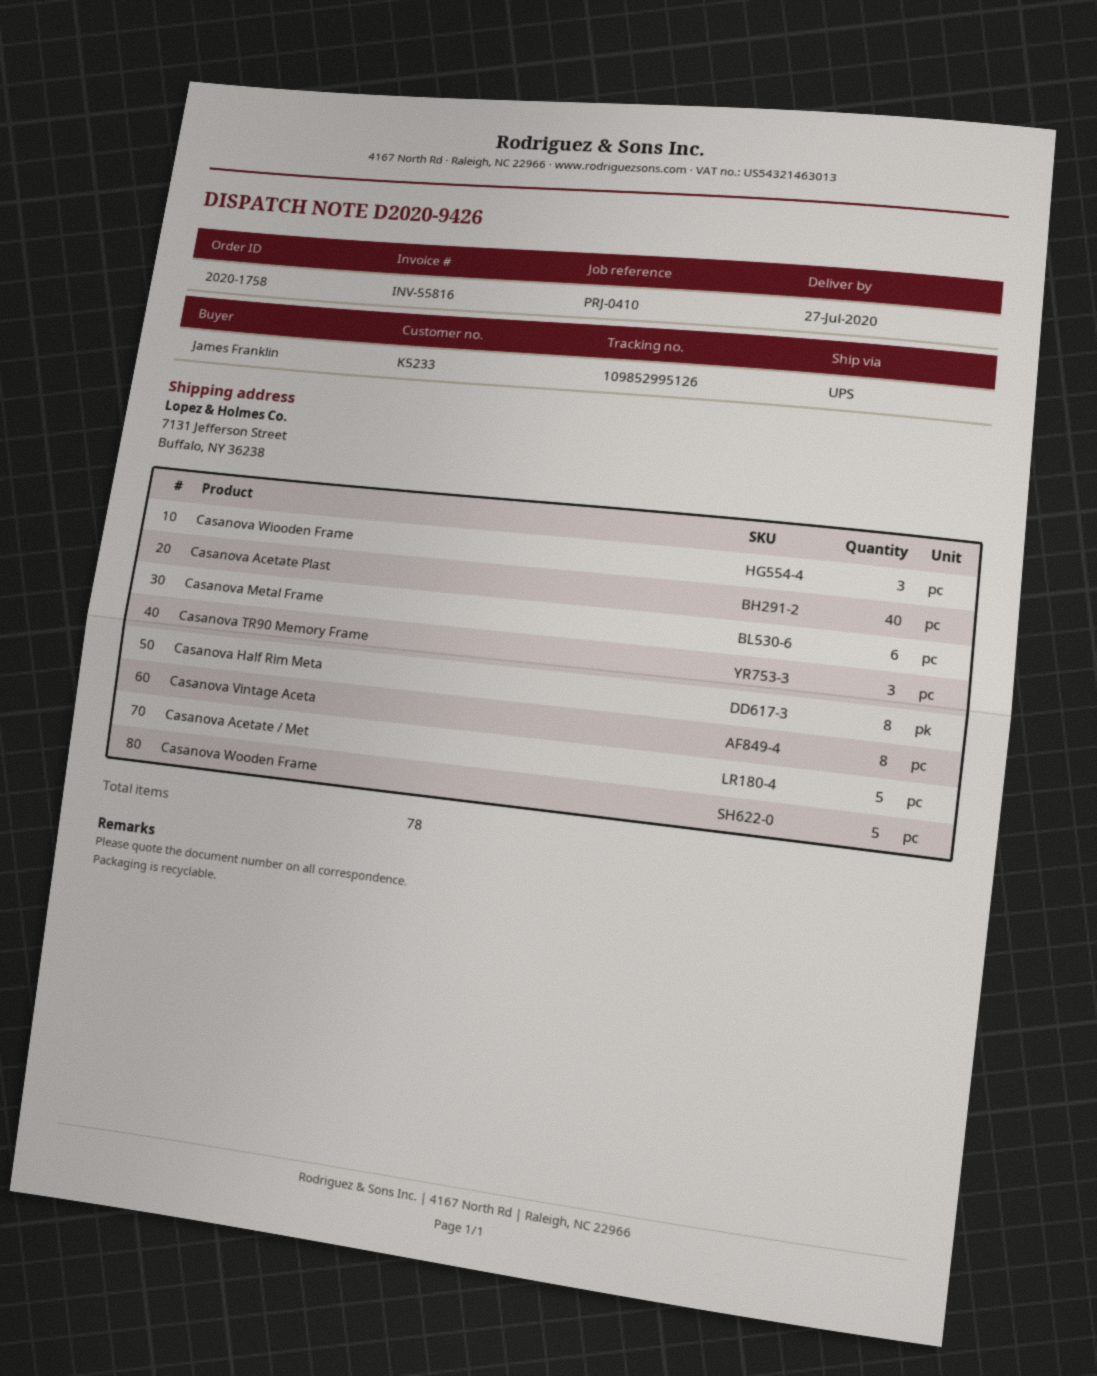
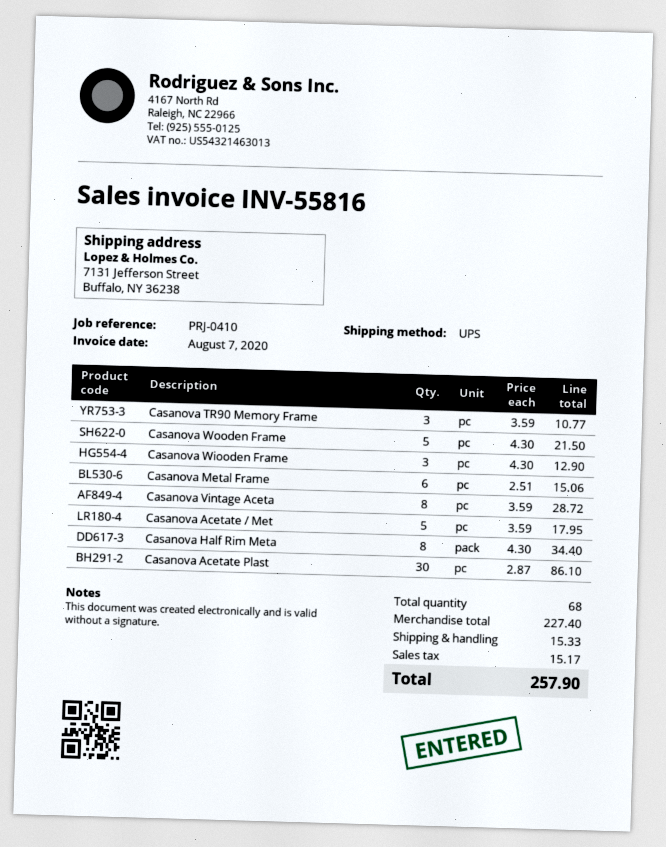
Casanova Acetate Plast: 40 -> 30
total quantity: 78 -> 68

